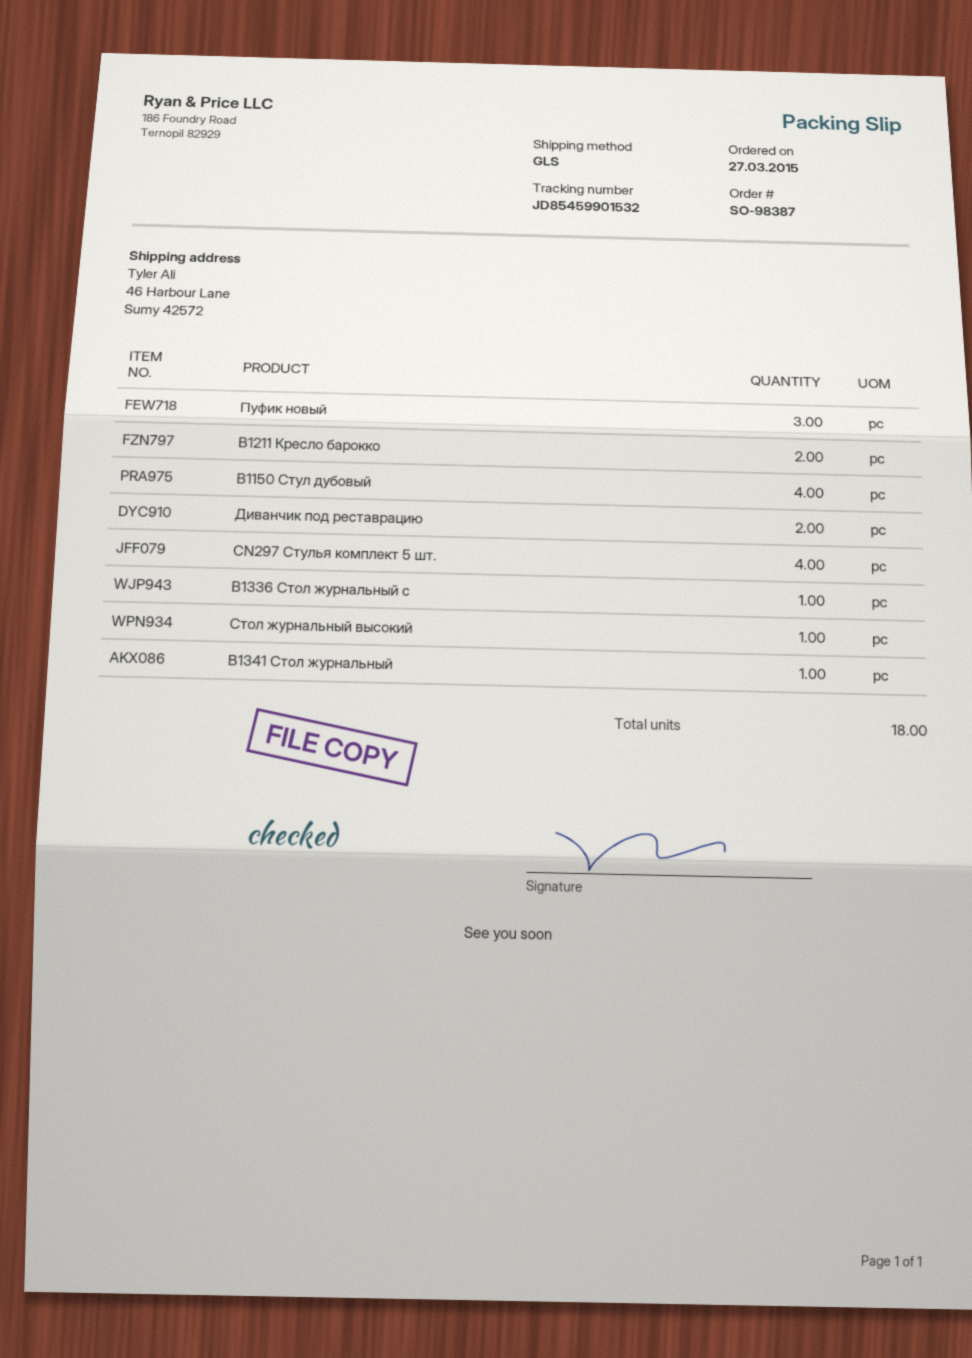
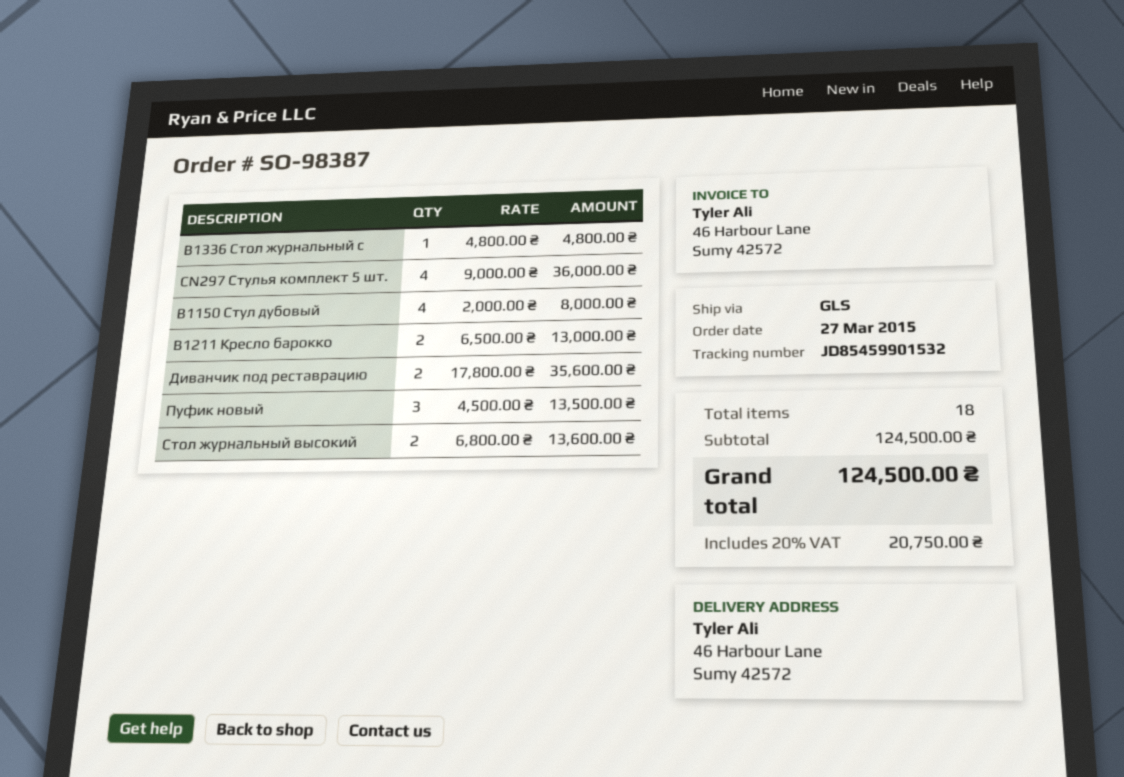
Стол журнальный высокий: 1 -> 2
В1341 Стол журнальный: 1 -> none

